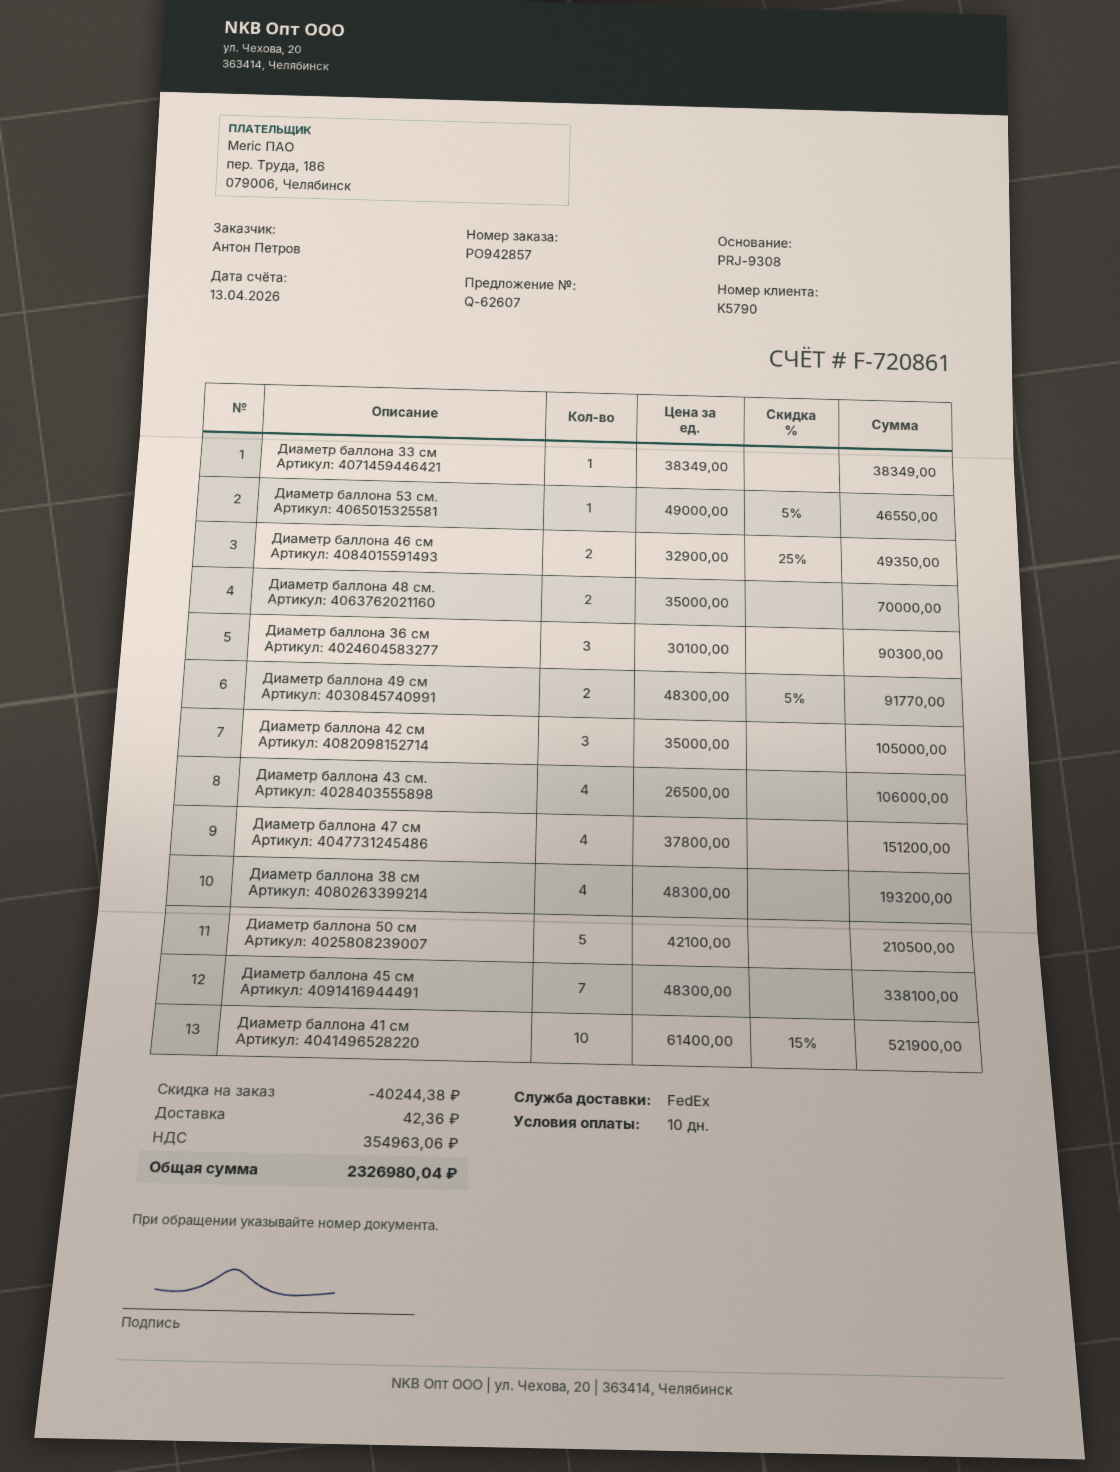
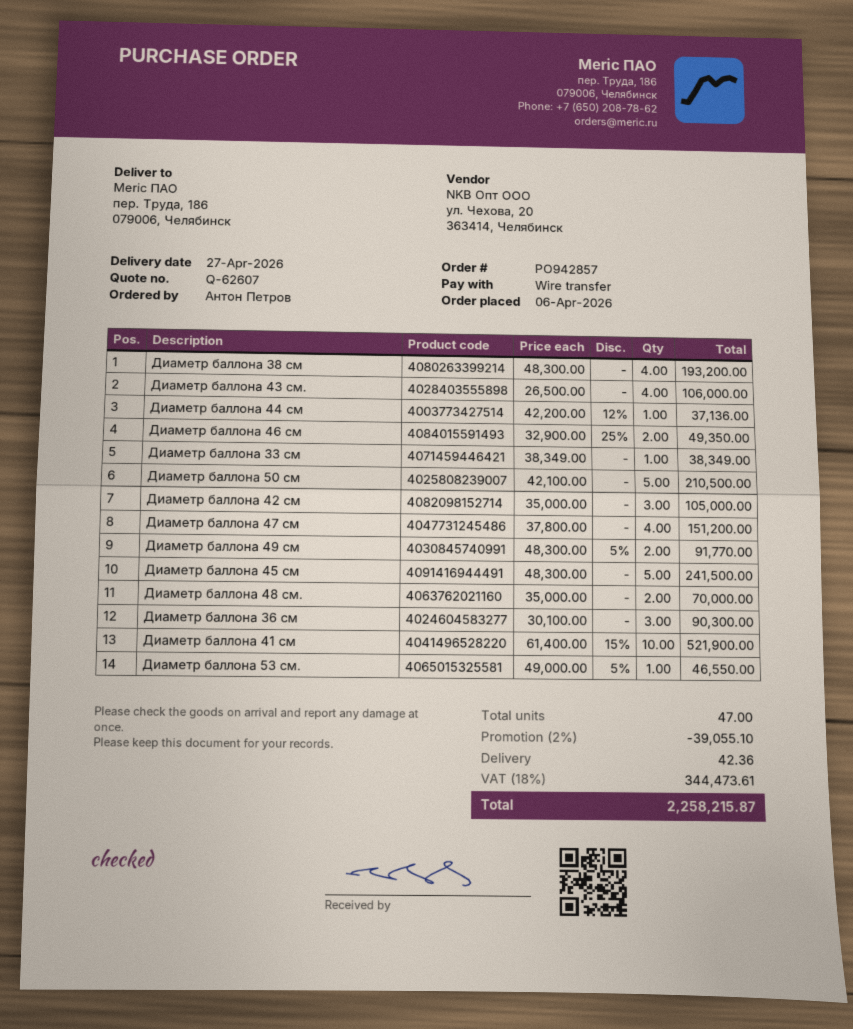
Диаметр баллона 45 см: 7 x 48300.00 = 338100.00 -> 5 x 48300.00 = 241500.00
Диаметр баллона 44 см: none -> 1 x 42200.00 - 12% = 37136.00
discount: 40244.38 -> 39055.10
tax: 354963.06 -> 344473.61
total: 2326980.04 -> 2258215.87

